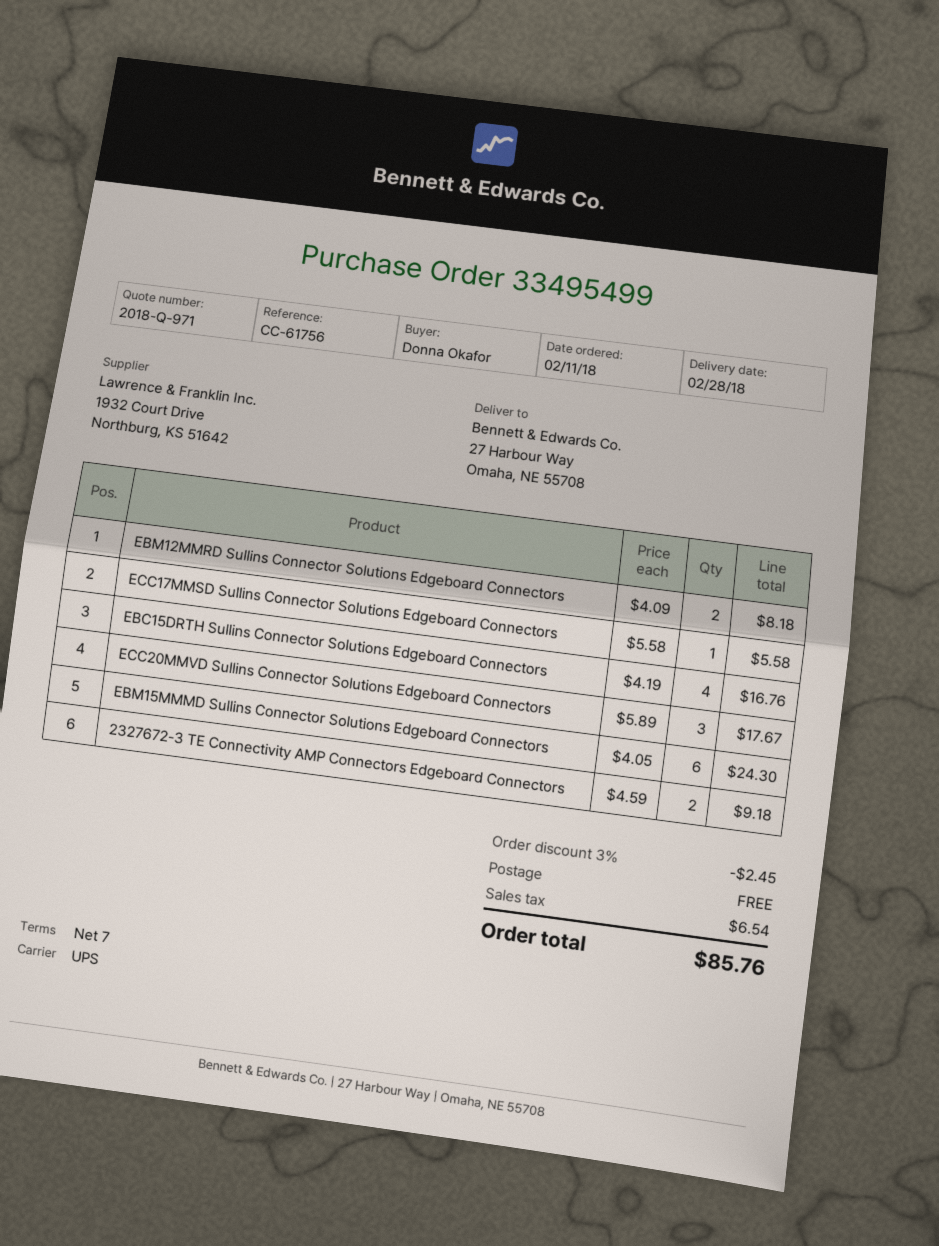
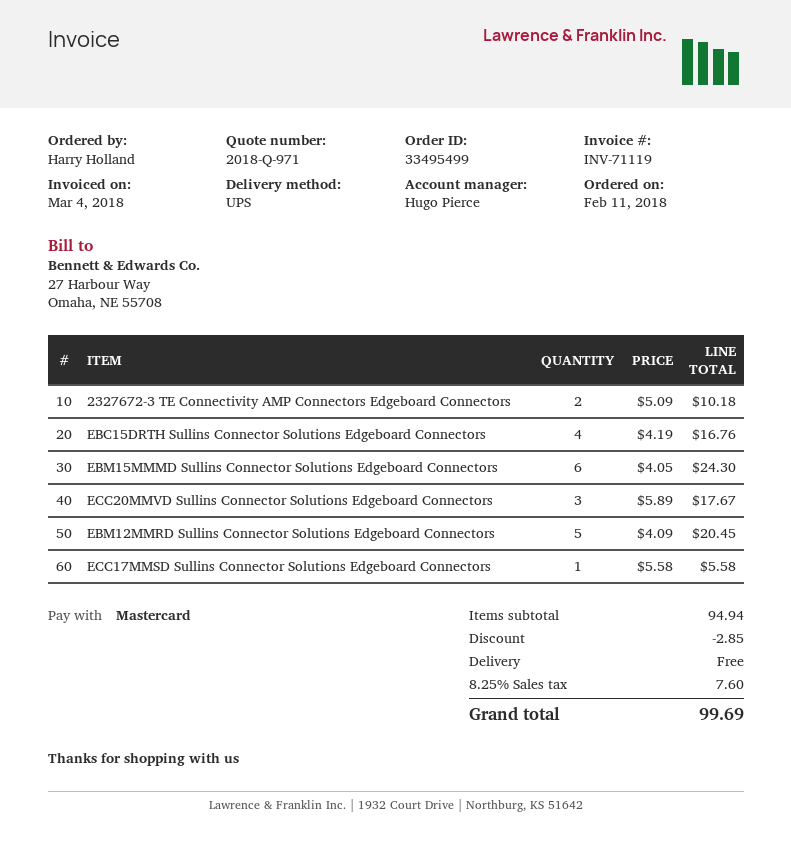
ordered by: Donna Okafor -> Harry Holland
EBM12MMRD Sullins Connector Solutions Edgeboard Connectors: 2 x 4.09 = 8.18 -> 5 x 4.09 = 20.45
2327672-3 TE Connectivity AMP Connectors Edgeboard Connectors: 2 x 4.59 = 9.18 -> 2 x 5.09 = 10.18
discount: 2.45 -> 2.85
tax: 6.54 -> 7.60
total: 85.76 -> 99.69

